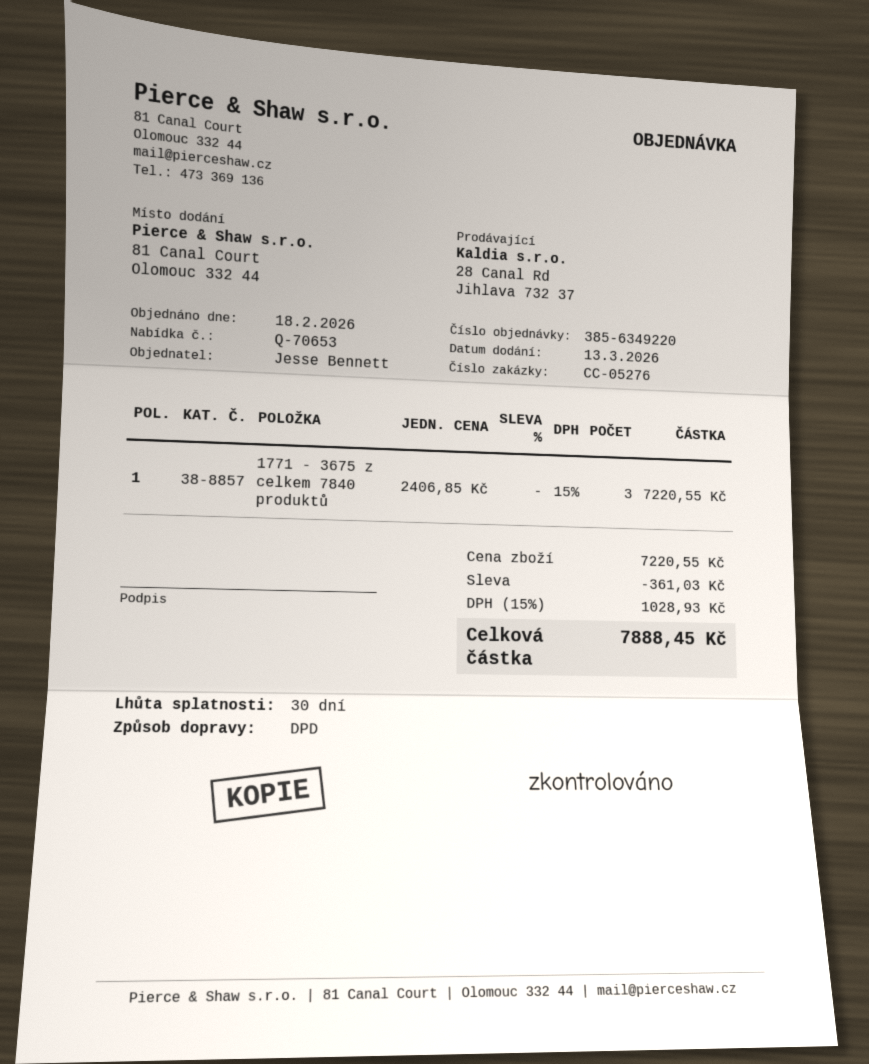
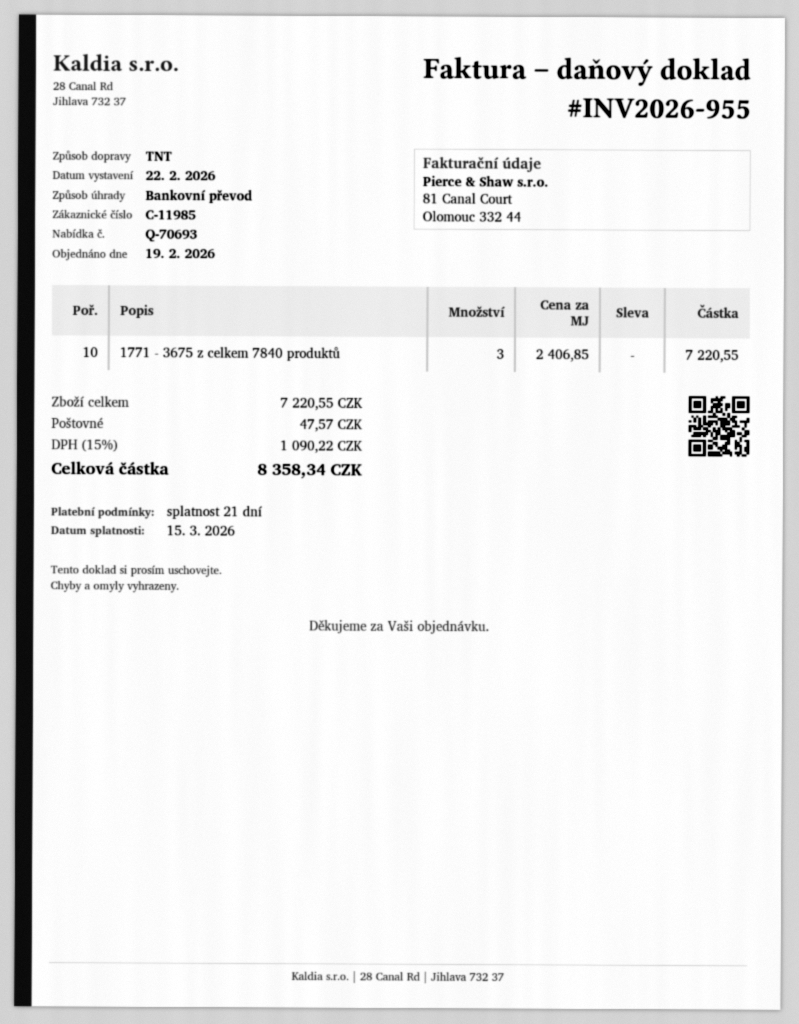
quote number: Q-70653 -> Q-70693
order date: 2026-02-18 -> 2026-02-19
payment terms: 30 days -> 21 days
shipping method: DPD -> TNT
discount: 361.03 -> none
shipping: none -> 47.57
tax: 15% = 1028.93 -> 15% = 1090.22
total: 7888.45 -> 8358.34

